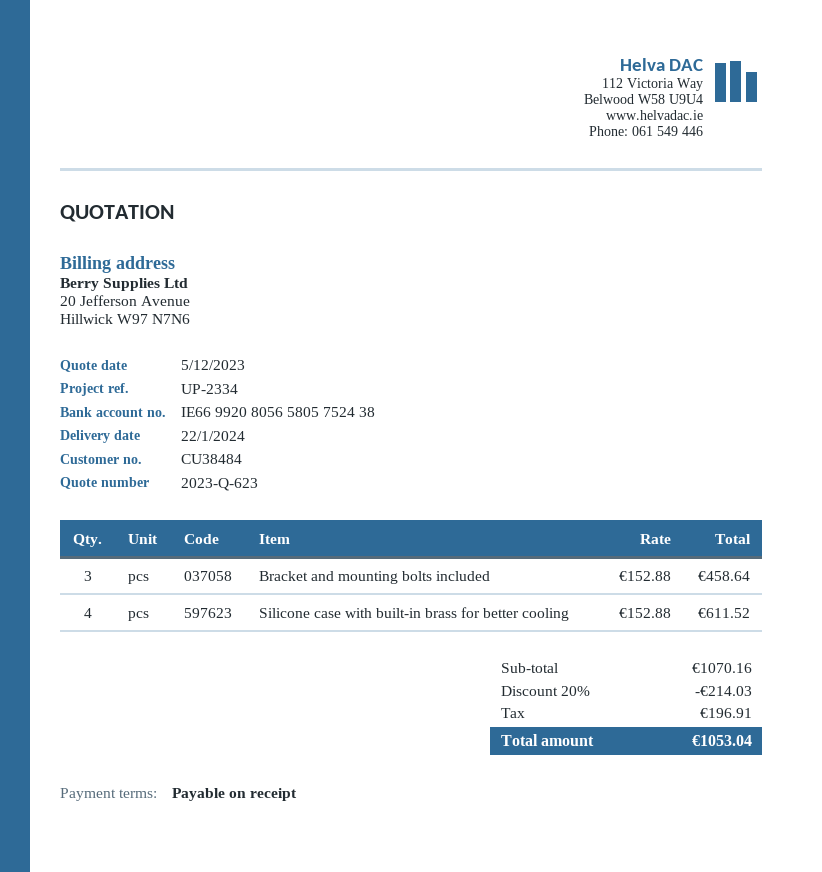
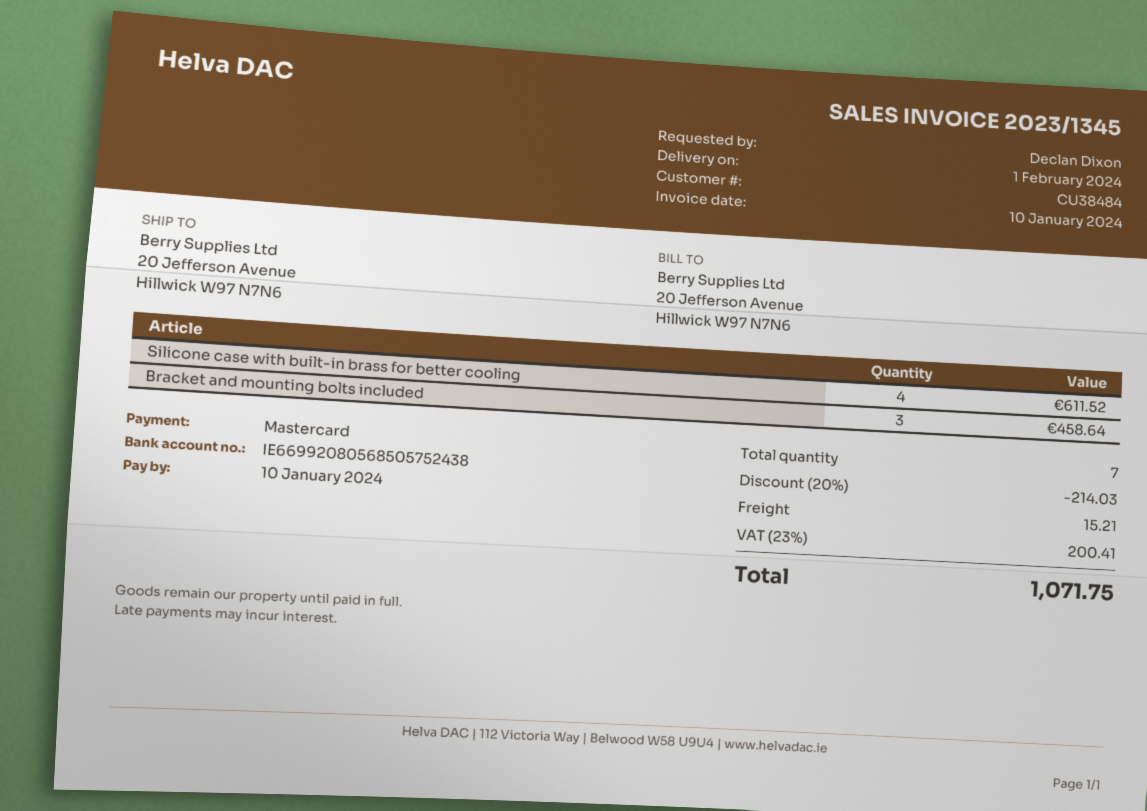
delivery date: 2024-01-22 -> 2024-02-01
bank account: IE66992080565805752438 -> IE66992080568505752438
shipping: none -> 15.21
tax: 196.91 -> 200.41
total: 1053.04 -> 1071.75

